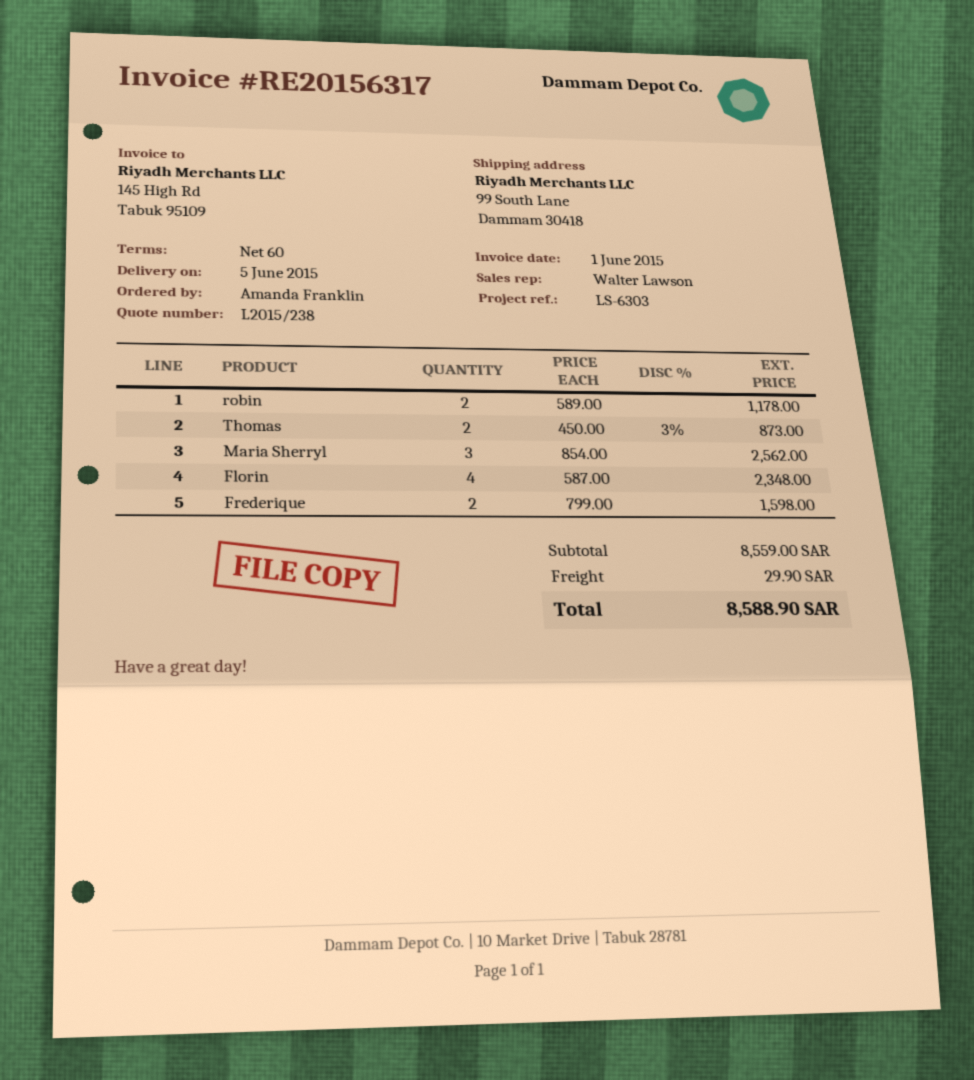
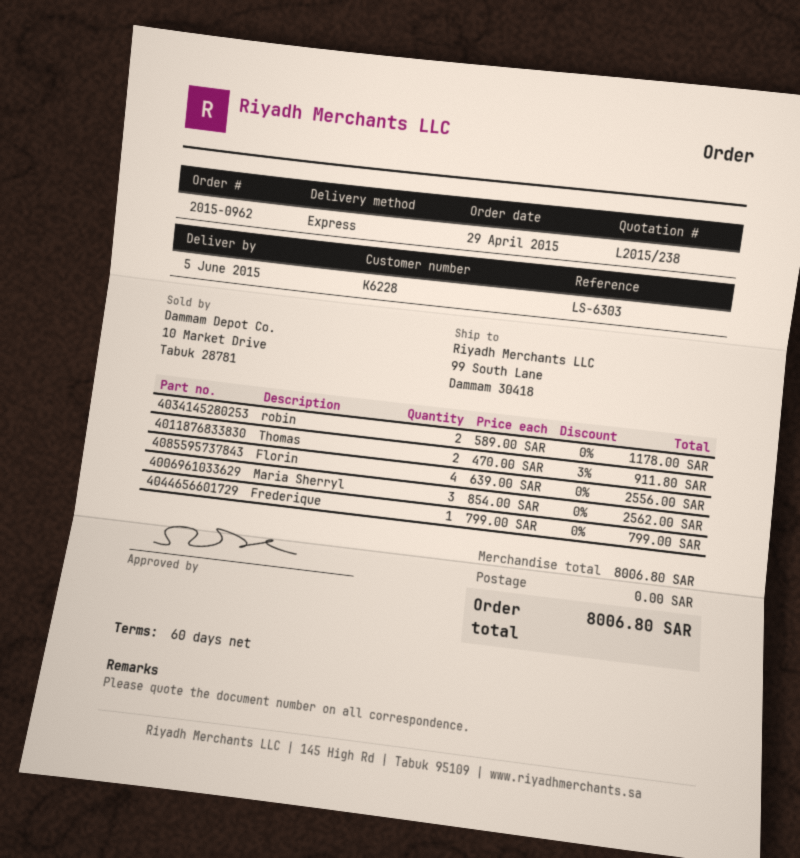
Thomas: 2 x 450.00 - 3% = 873.00 -> 2 x 470.00 - 3% = 911.80
Florin: 4 x 587.00 = 2348.00 -> 4 x 639.00 = 2556.00
Frederique: 2 x 799.00 = 1598.00 -> 1 x 799.00 = 799.00
subtotal: 8559.00 -> 8006.80
shipping: 29.90 -> 0.00
total: 8588.90 -> 8006.80

